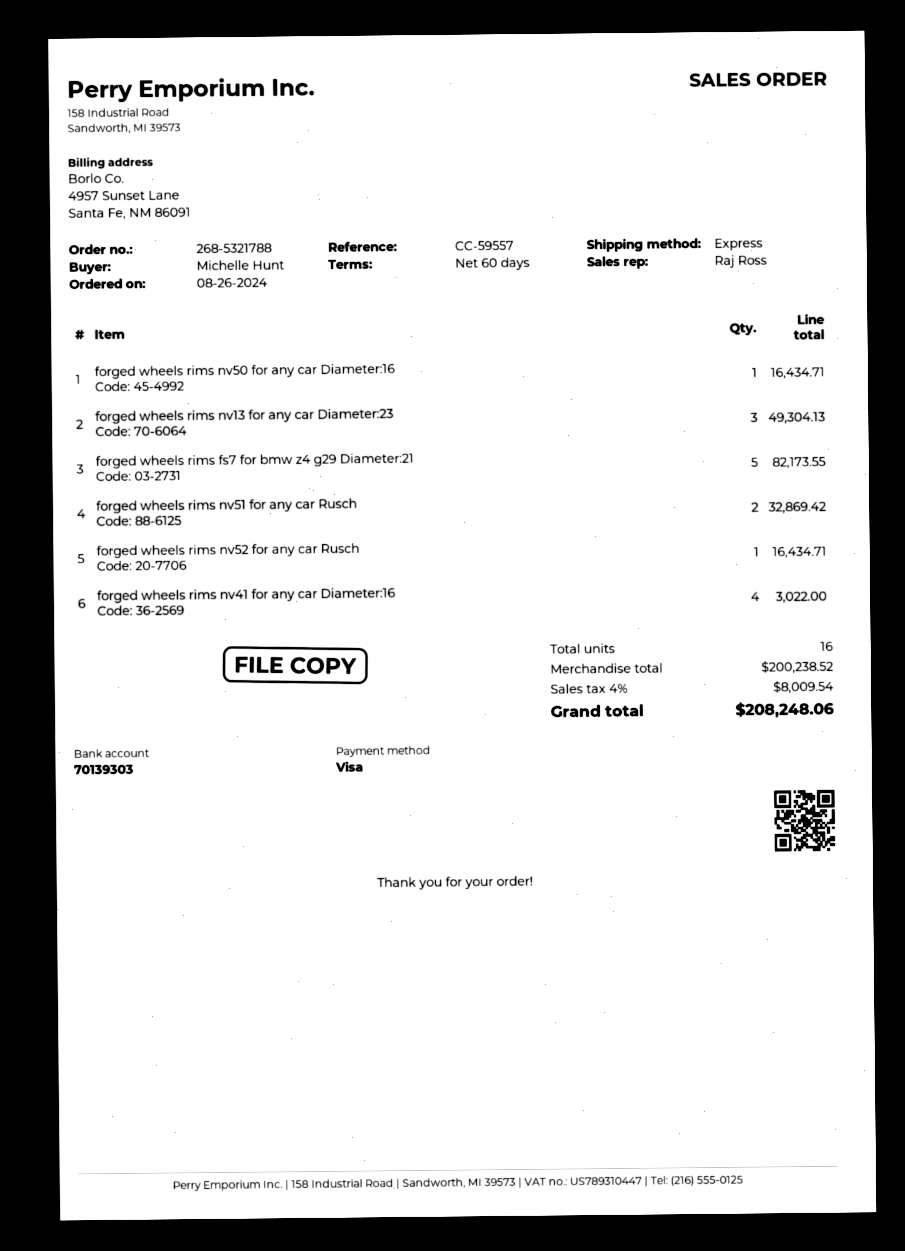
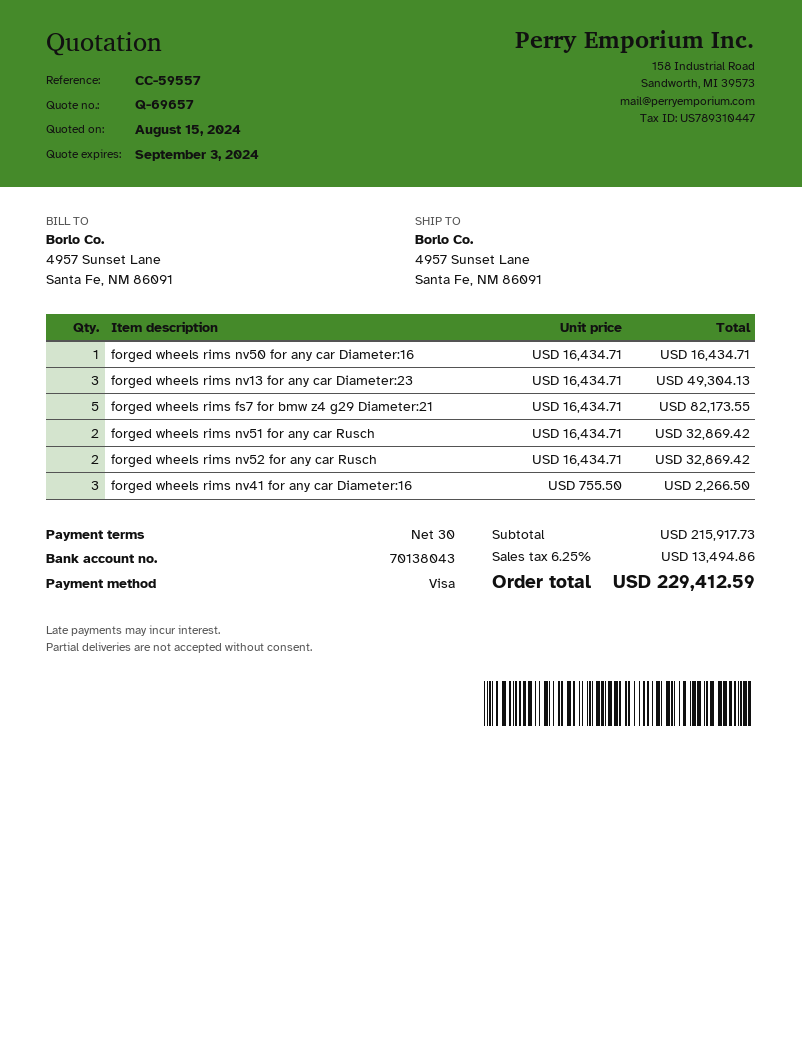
payment terms: 60 days -> 30 days
bank account: 70139303 -> 70138043
forged wheels rims nv52 for any car Rusch: 1 for 16434.71 -> 2 for 32869.42
forged wheels rims nv41 for any car Diameter:16: 4 for 3022.00 -> 3 for 2266.50
subtotal: 200238.52 -> 215917.73
tax: 4% = 8009.54 -> 6.25% = 13494.86
total: 208248.06 -> 229412.59

